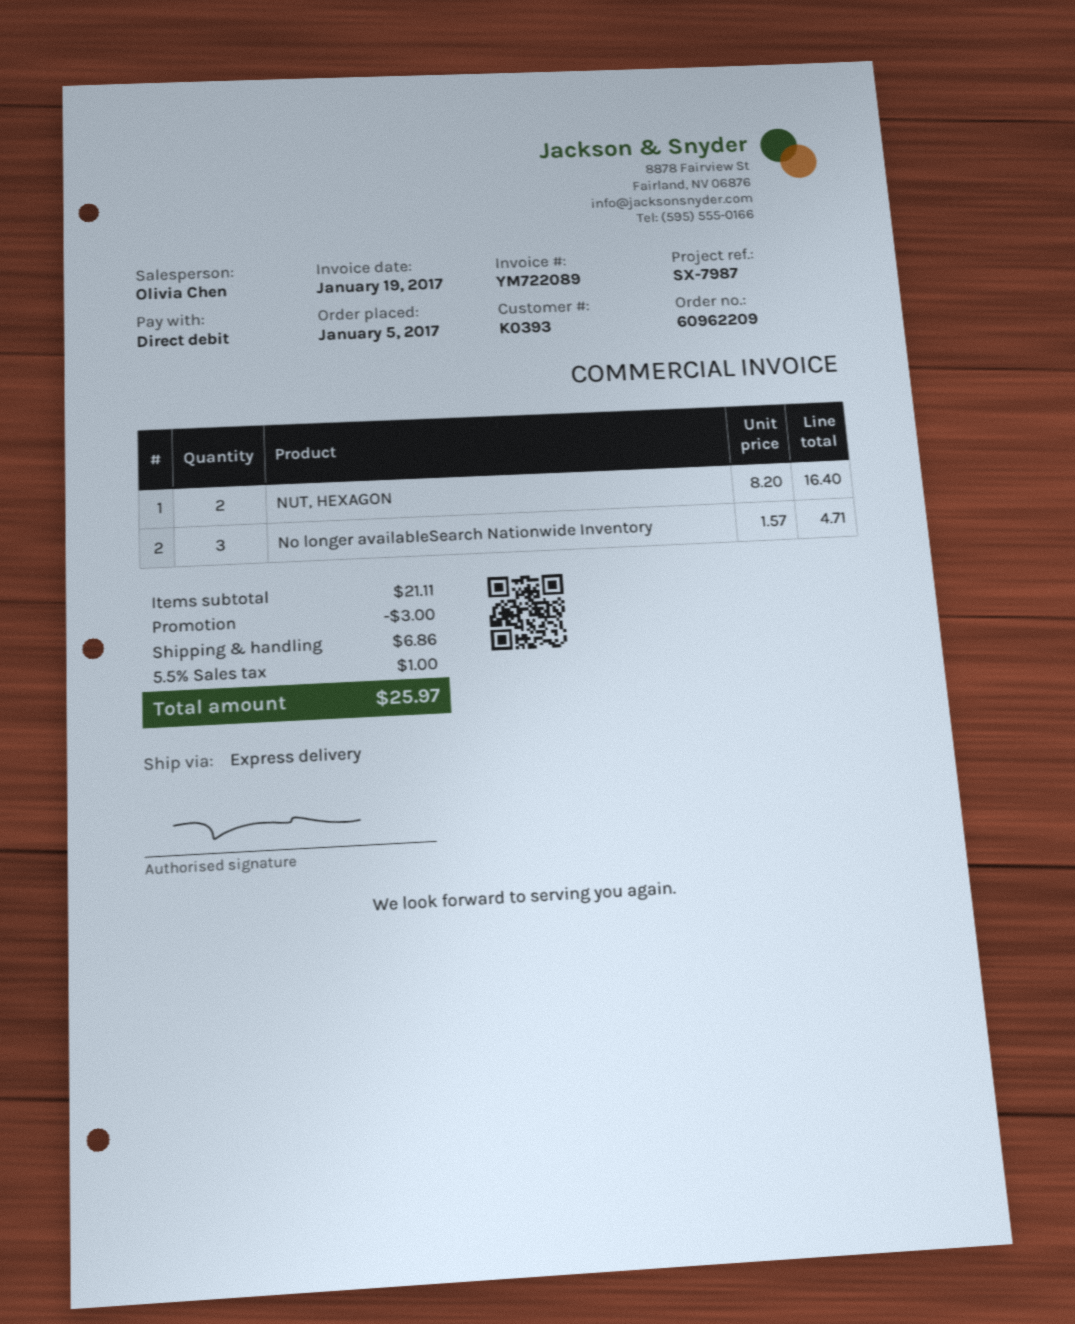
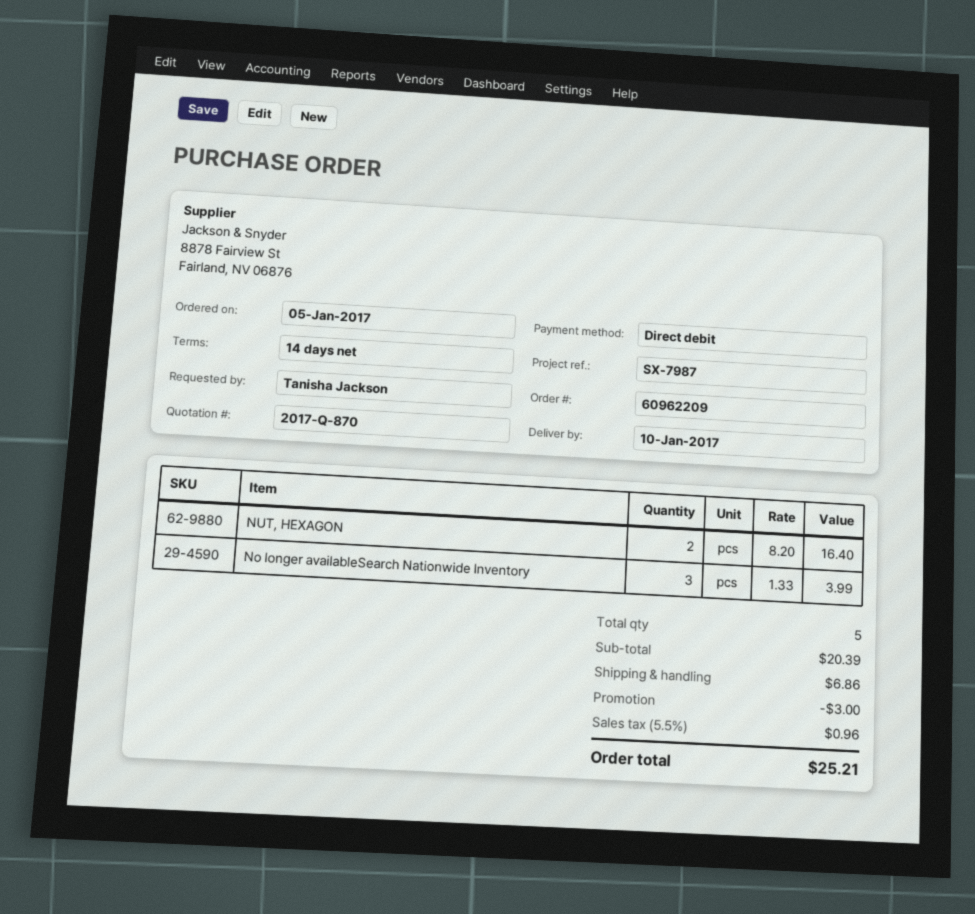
No longer availableSearch Nationwide Inventory: 3 x 1.57 = 4.71 -> 3 x 1.33 = 3.99
subtotal: 21.11 -> 20.39
tax: 5.5% = 1.00 -> 5.5% = 0.96
total: 25.97 -> 25.21

